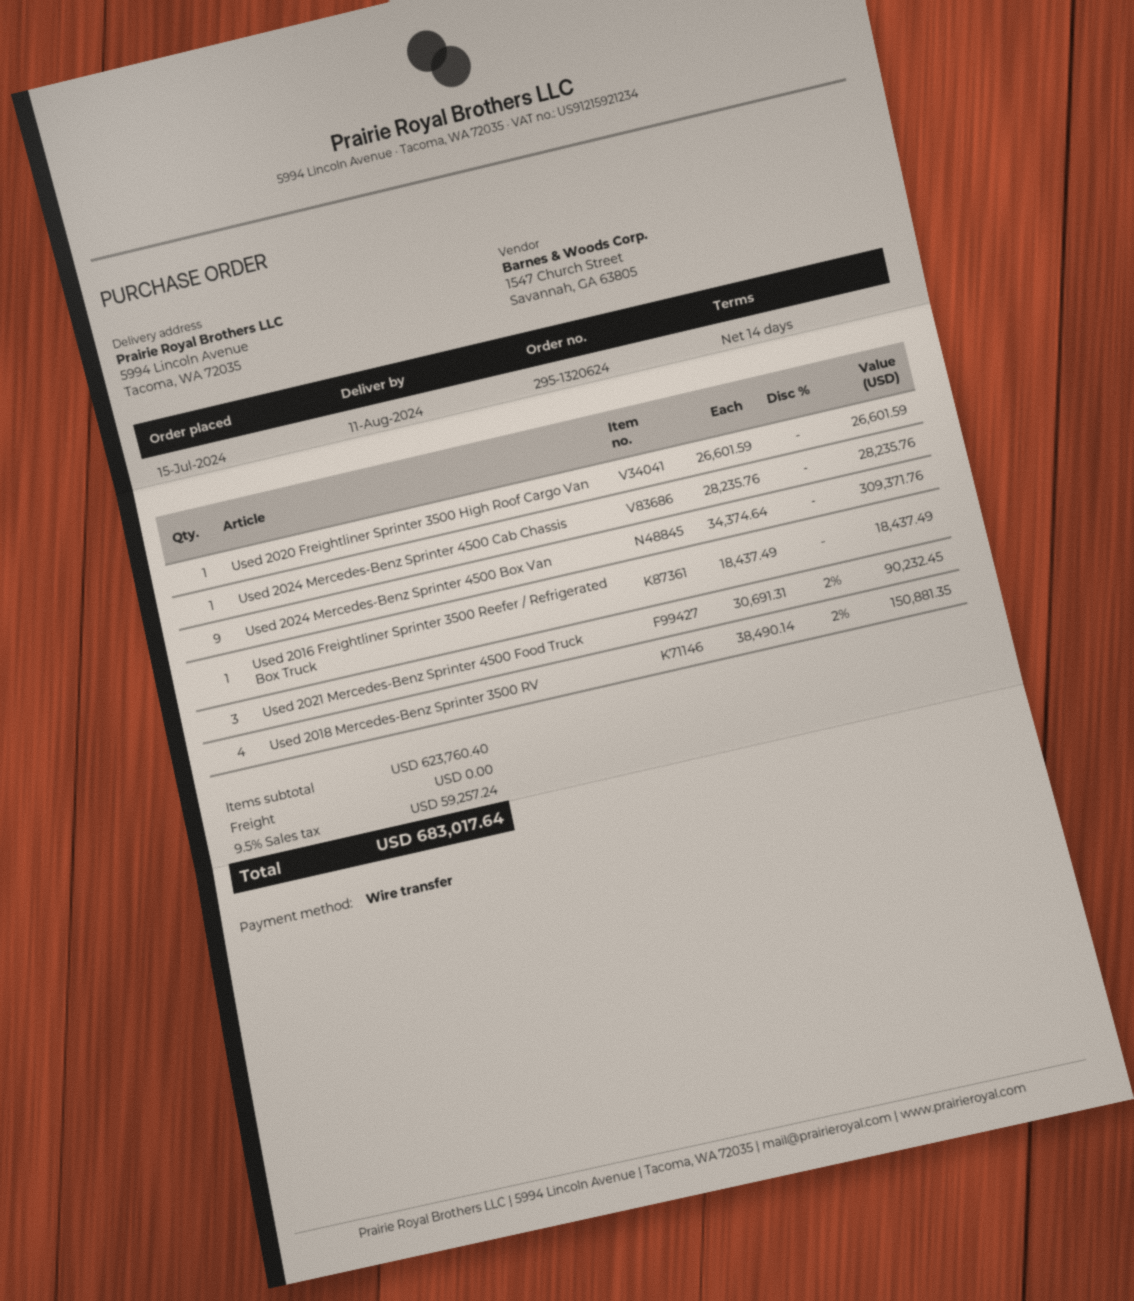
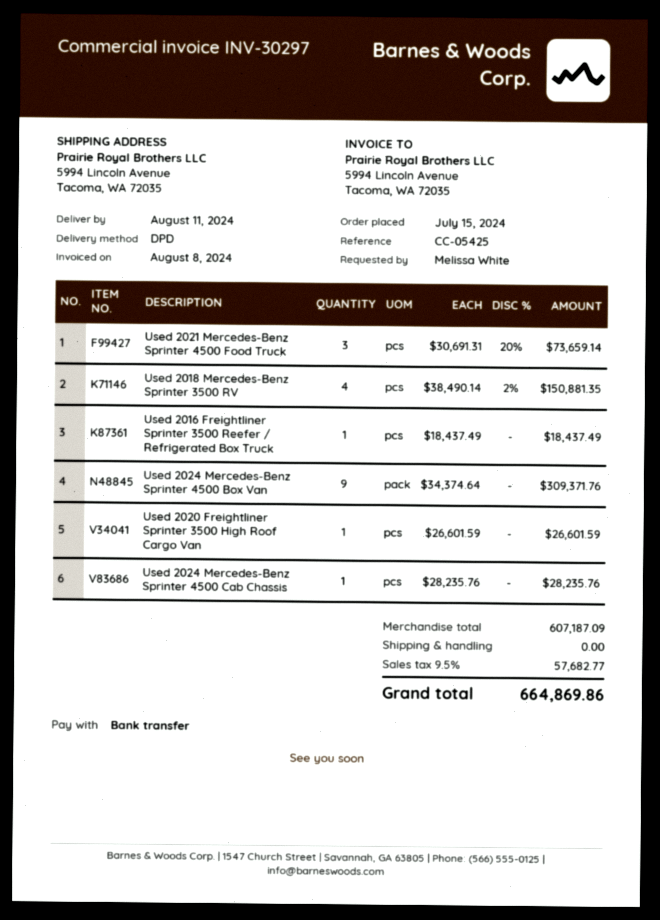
Used 2021 Mercedes-Benz Sprinter 4500 Food Truck: 3 x 30691.31 - 2% = 90232.45 -> 3 x 30691.31 - 20% = 73659.14
subtotal: 623760.40 -> 607187.09
tax: 9.5% = 59257.24 -> 9.5% = 57682.77
total: 683017.64 -> 664869.86

